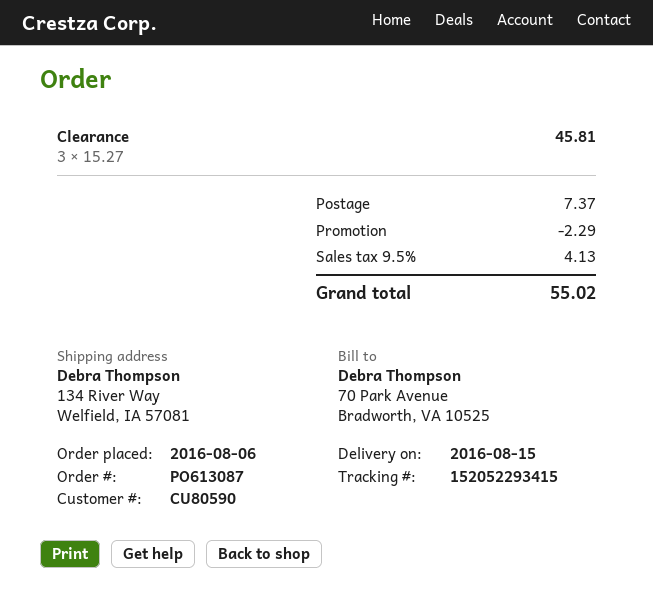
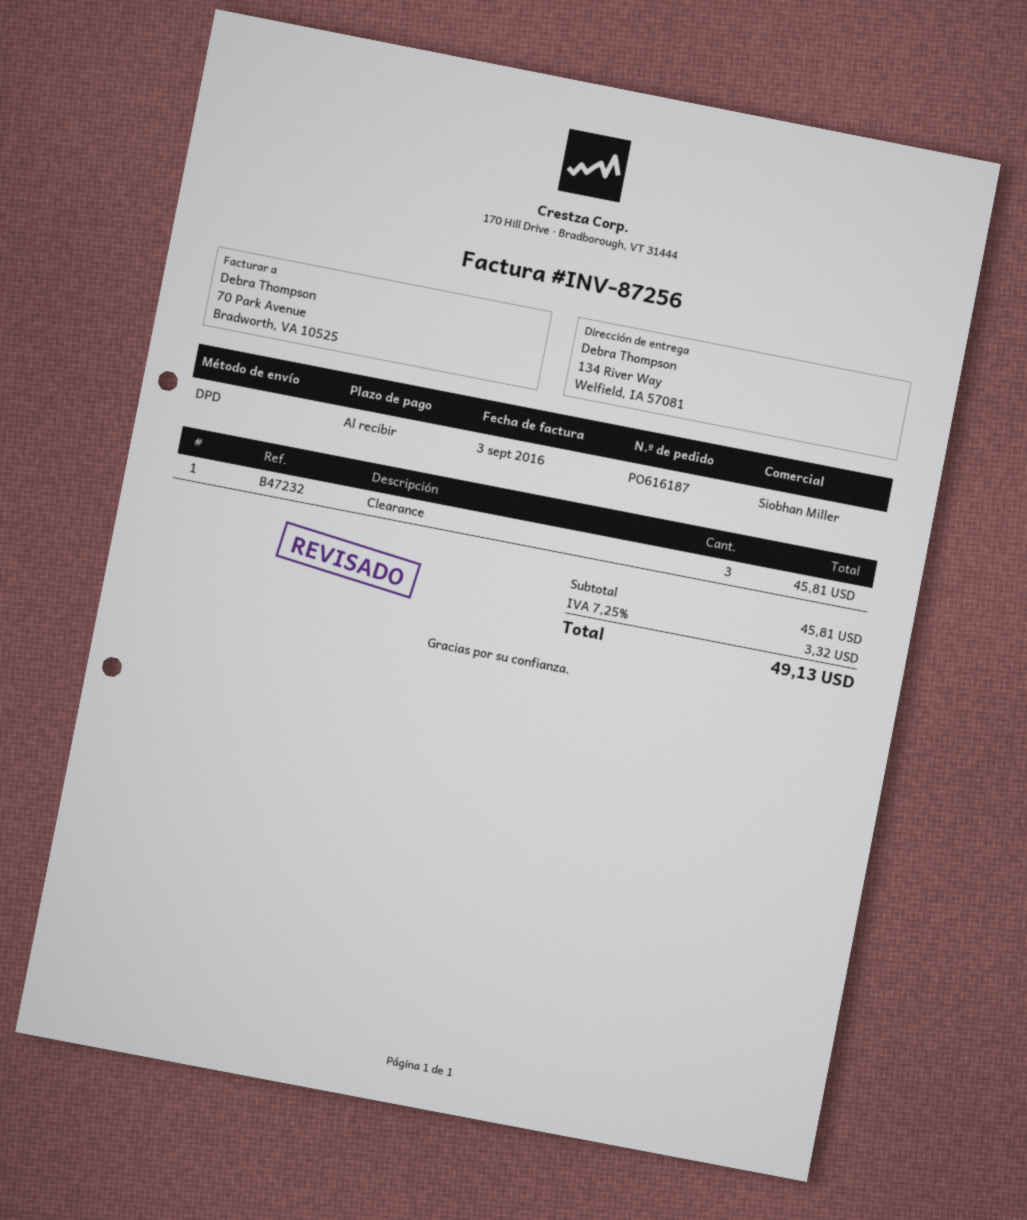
order number: PO613087 -> PO616187
discount: 2.29 -> none
shipping: 7.37 -> none
tax: 9.5% = 4.13 -> 7.25% = 3.32
total: 55.02 -> 49.13

